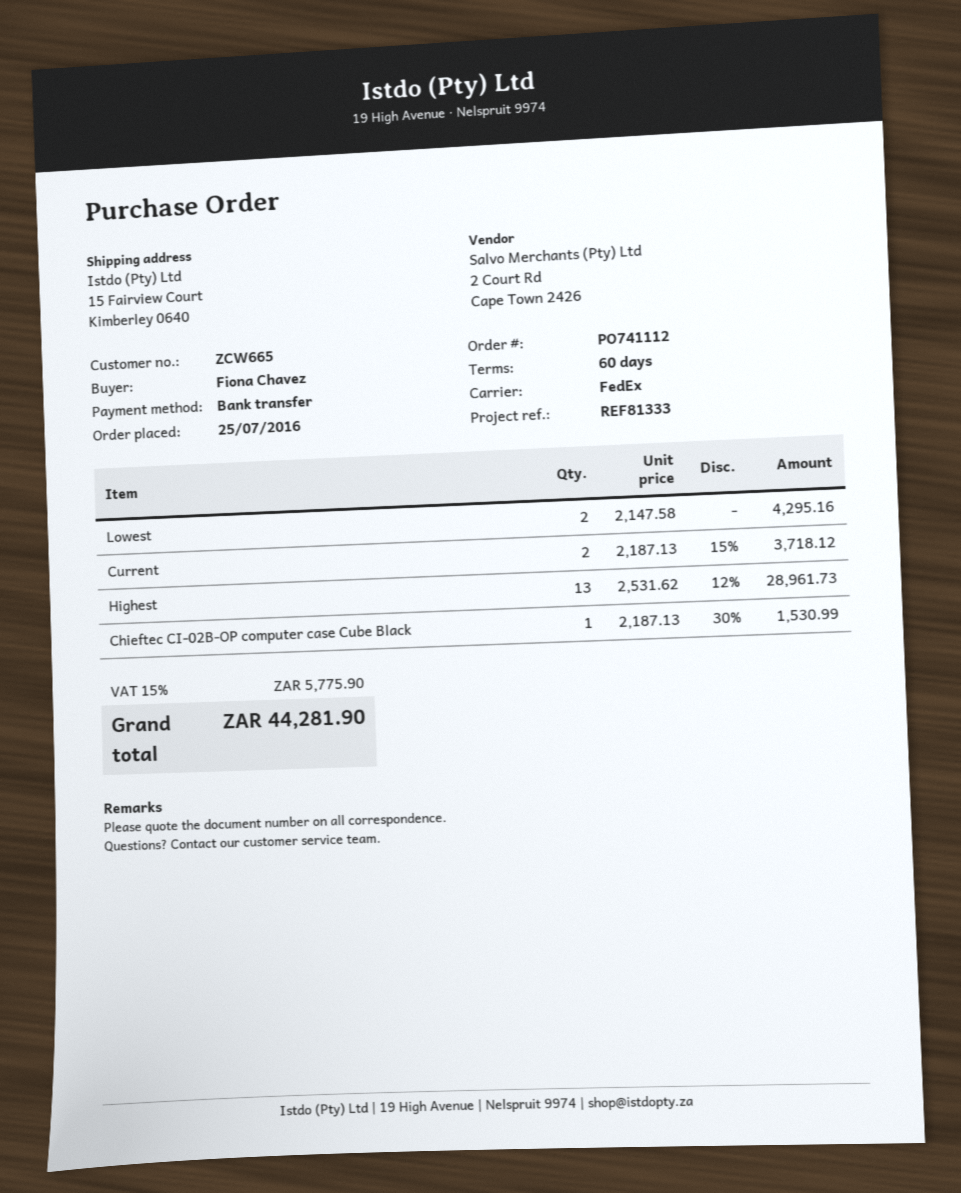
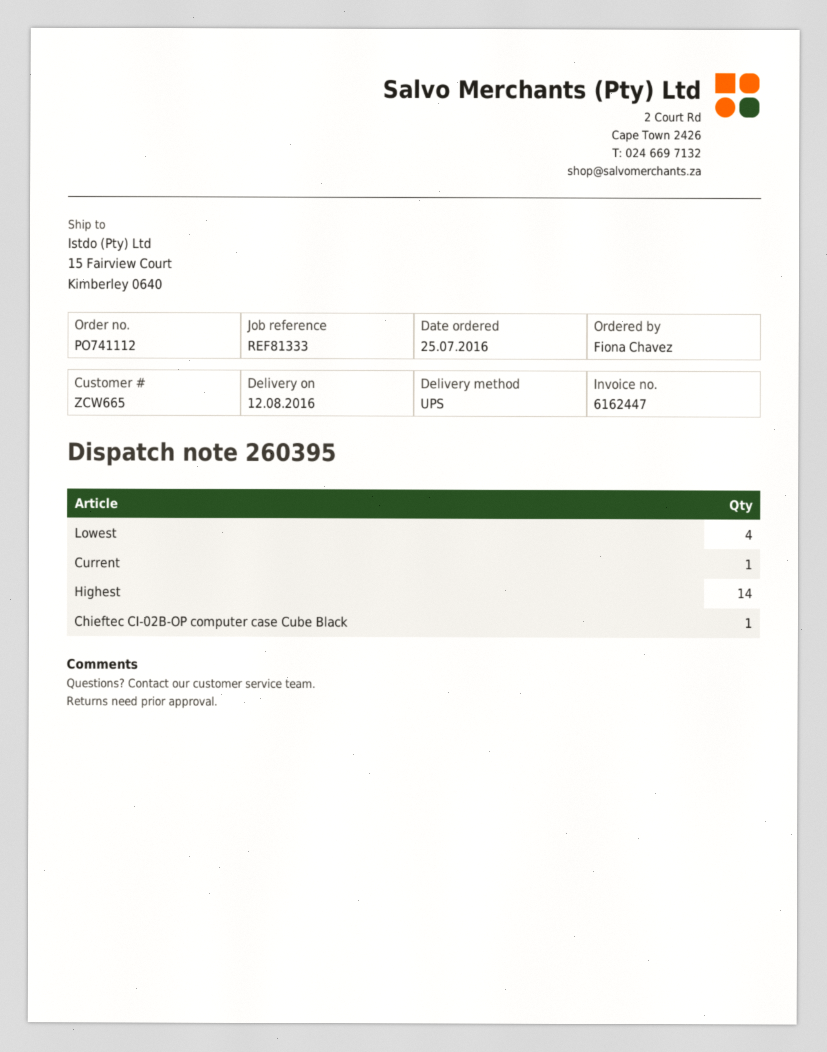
shipping method: FedEx -> UPS
Lowest: 2 -> 4
Current: 2 -> 1
Highest: 13 -> 14

